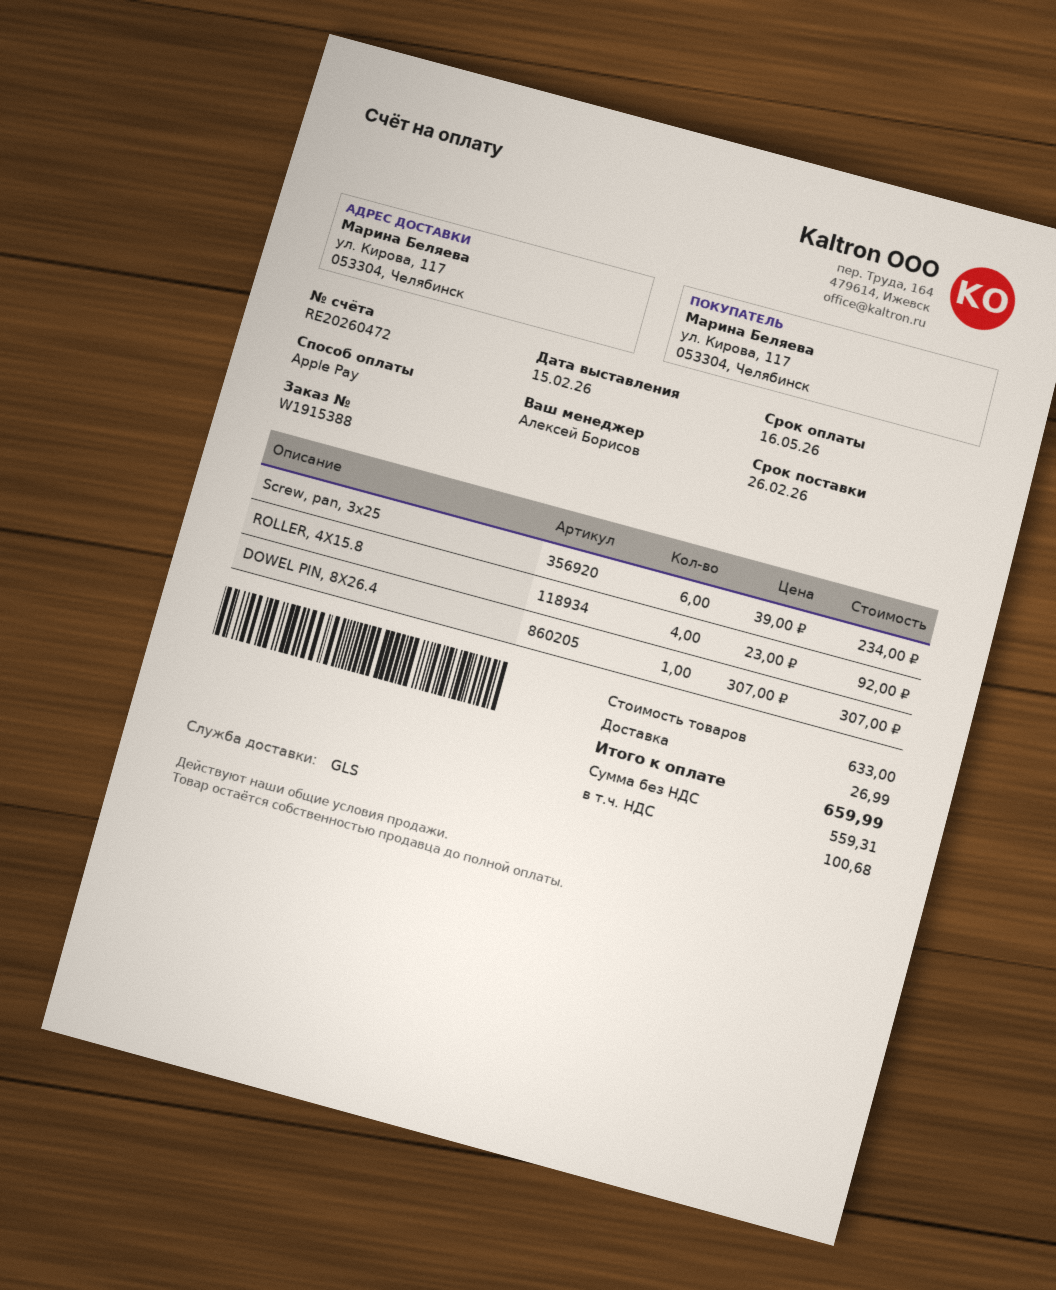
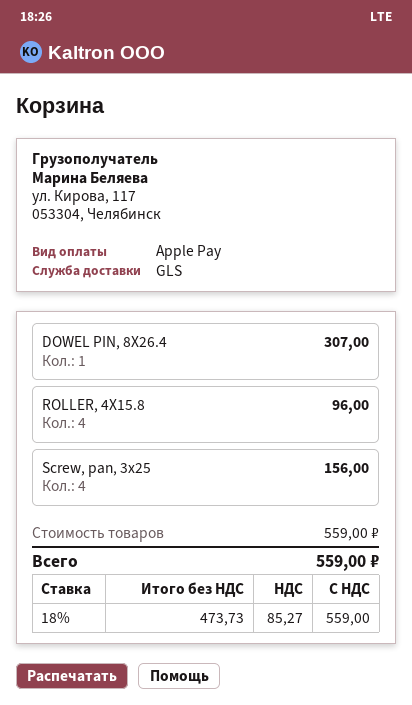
Screw, pan, 3x25: 6 for 234.00 -> 4 for 156.00
ROLLER, 4X15.8: 4 for 92.00 -> 4 for 96.00
subtotal: 633.00 -> 559.00
shipping: 26.99 -> none
net: 559.31 -> 473.73
tax: 100.68 -> 85.27
total: 659.99 -> 559.00

